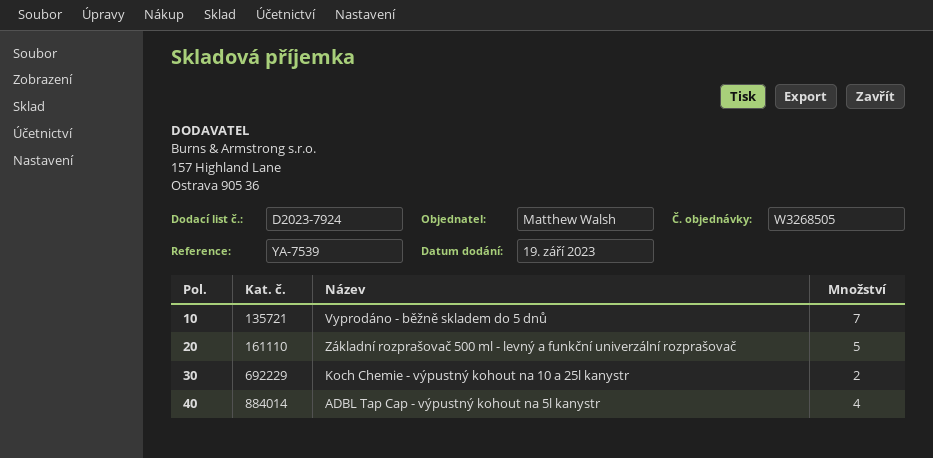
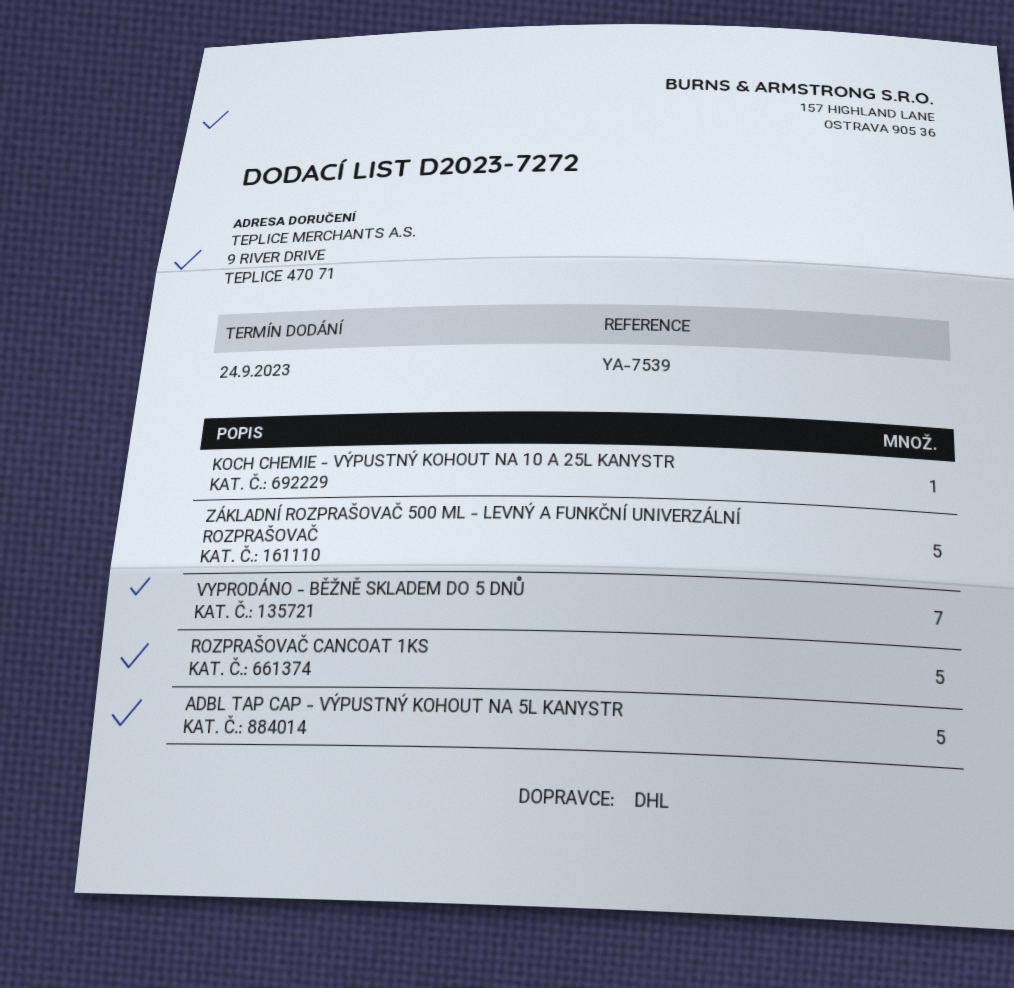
delivery note number: D2023-7924 -> D2023-7272
delivery date: 2023-09-19 -> 2023-09-24
Koch Chemie - výpustný kohout na 10 a 25l kanystr: 2 -> 1
ADBL Tap Cap - výpustný kohout na 5l kanystr: 4 -> 5
ROZPRAŠOVAČ CANCOAT 1KS: none -> 5

